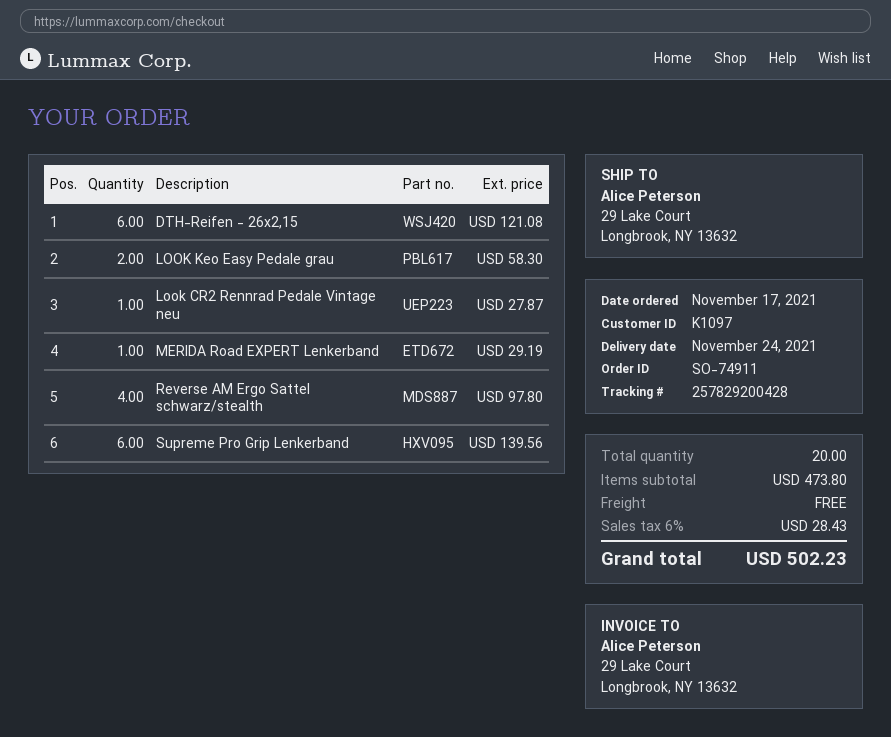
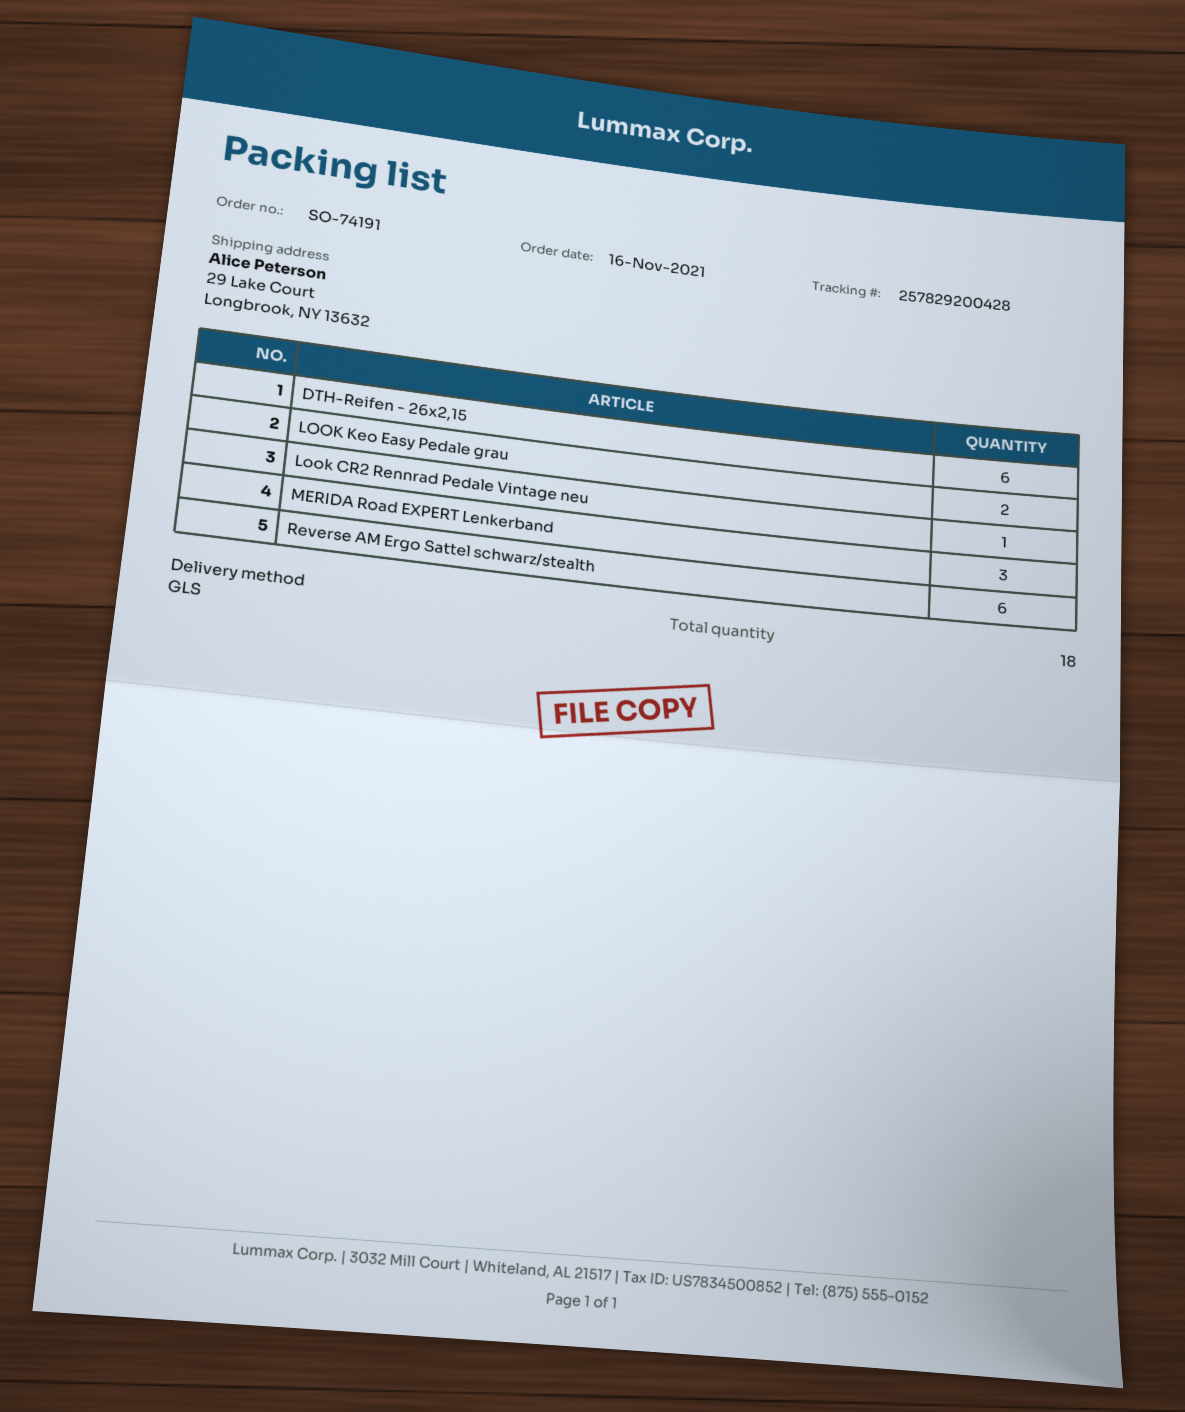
order number: SO-74911 -> SO-74191
order date: 2021-11-17 -> 2021-11-16
MERIDA Road EXPERT Lenkerband: 1 -> 3
Reverse AM Ergo Sattel schwarz/stealth: 4 -> 6
Supreme Pro Grip Lenkerband: 6 -> none
total quantity: 20 -> 18

